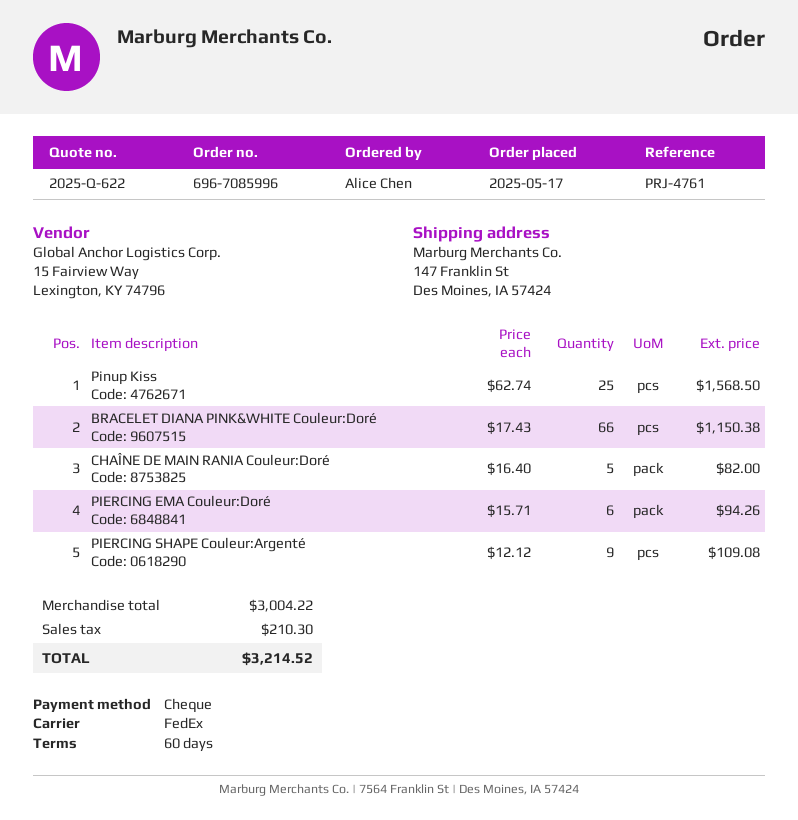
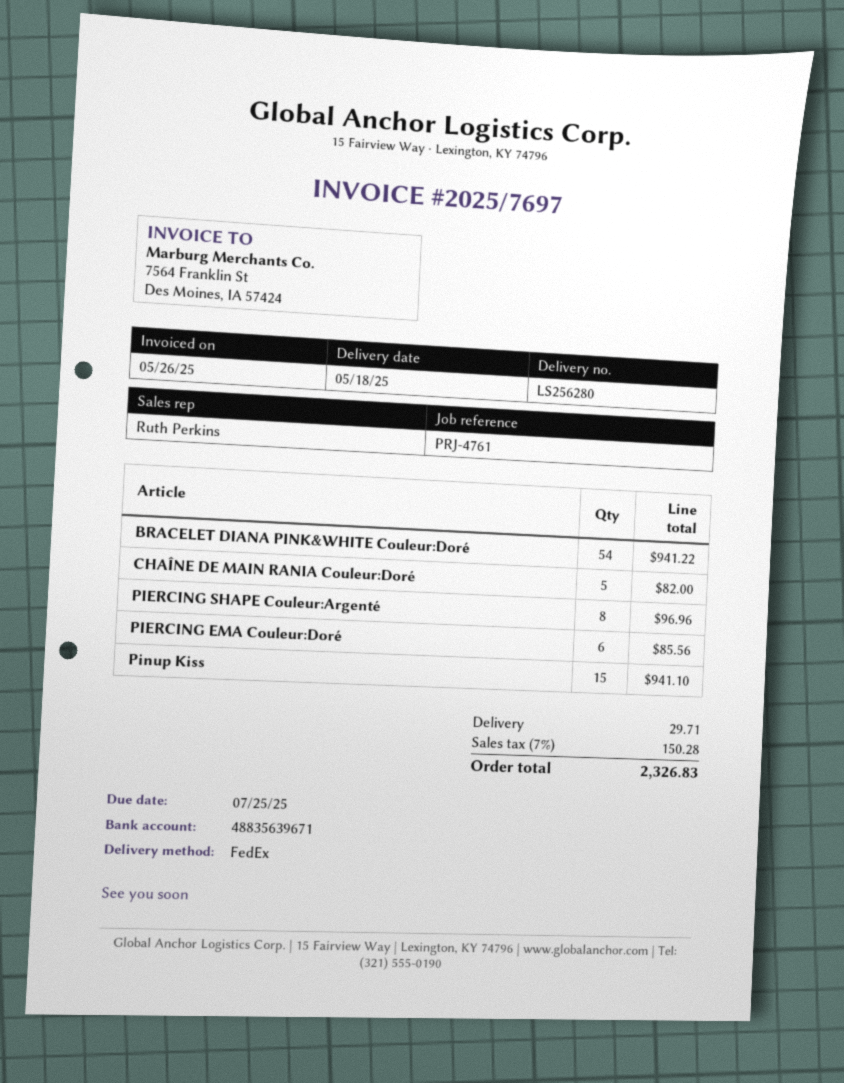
Pinup Kiss: 25 for 1568.50 -> 15 for 941.10
BRACELET DIANA PINK&WHITE Couleur:Doré: 66 for 1150.38 -> 54 for 941.22
PIERCING EMA Couleur:Doré: 6 for 94.26 -> 6 for 85.56
PIERCING SHAPE Couleur:Argenté: 9 for 109.08 -> 8 for 96.96
shipping: none -> 29.71
tax: 210.30 -> 150.28
total: 3214.52 -> 2326.83

